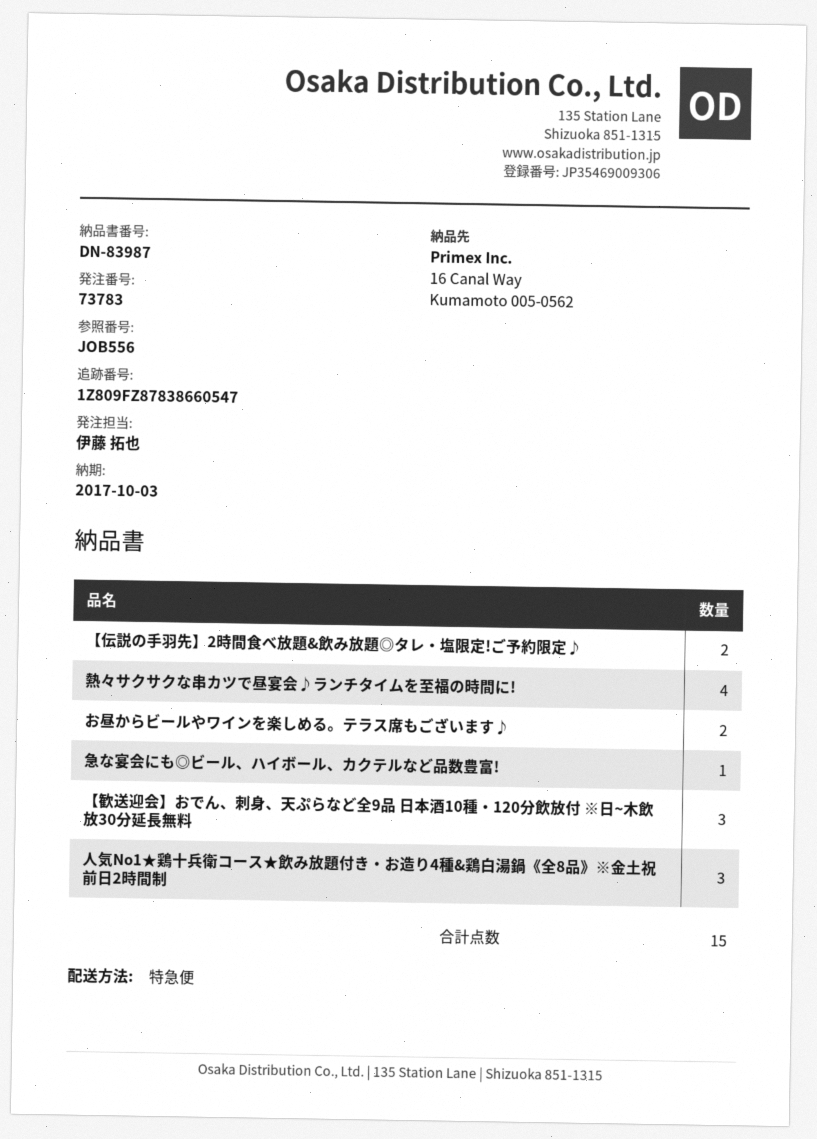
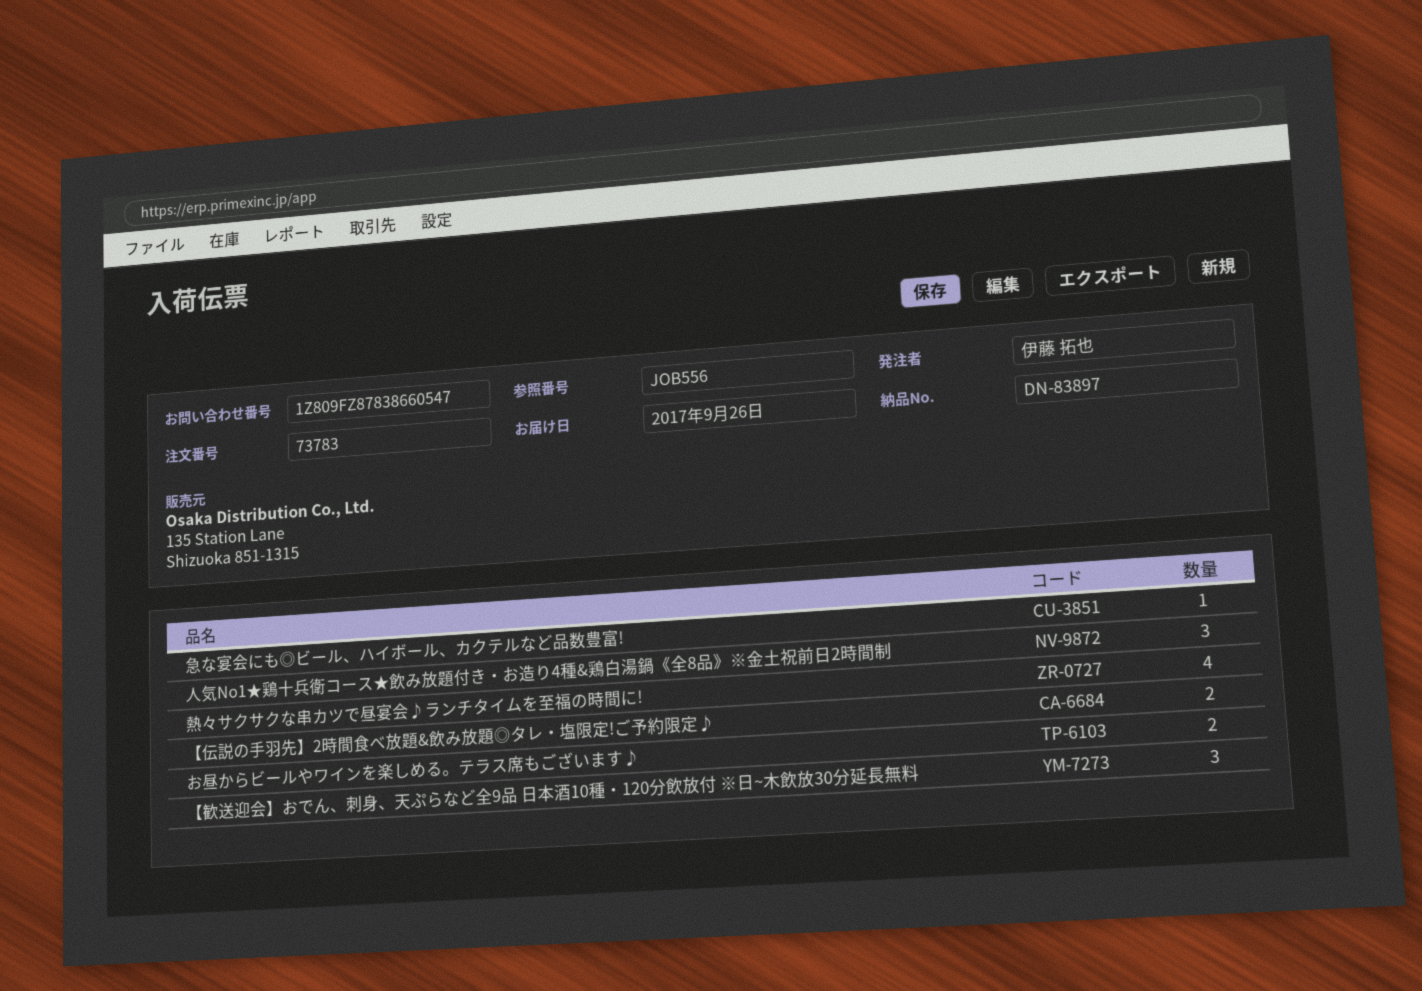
delivery note number: DN-83987 -> DN-83897
delivery date: 2017-10-03 -> 2017-09-26

